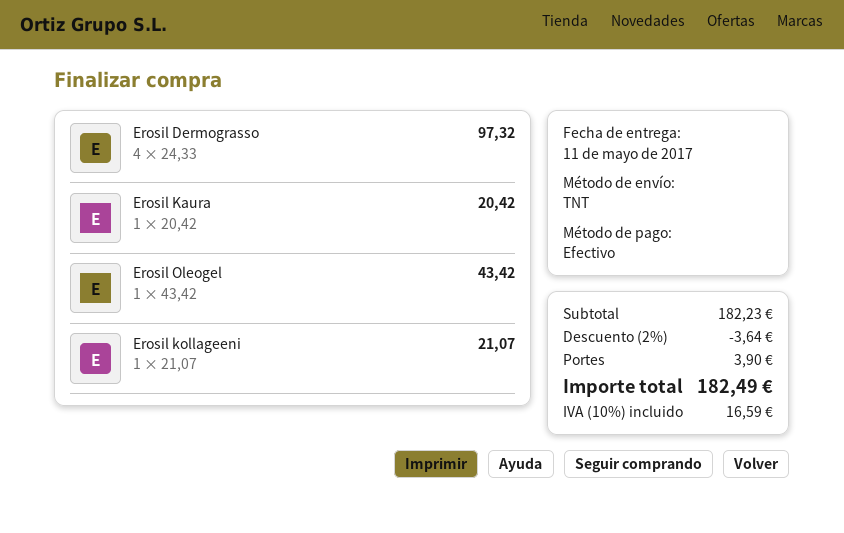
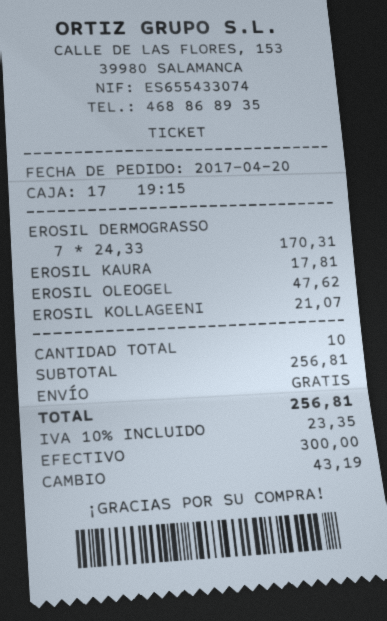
Erosil Dermograsso: 4 x 24.33 = 97.32 -> 7 x 24.33 = 170.31
Erosil Kaura: 1 x 20.42 = 20.42 -> 1 x 17.81 = 17.81
Erosil Oleogel: 1 x 43.42 = 43.42 -> 1 x 47.62 = 47.62
subtotal: 182.23 -> 256.81
discount: 2% = 3.64 -> none
shipping: 3.90 -> 0.00
tax: 10% = 16.59 -> 10% = 23.35
total: 182.49 -> 256.81

